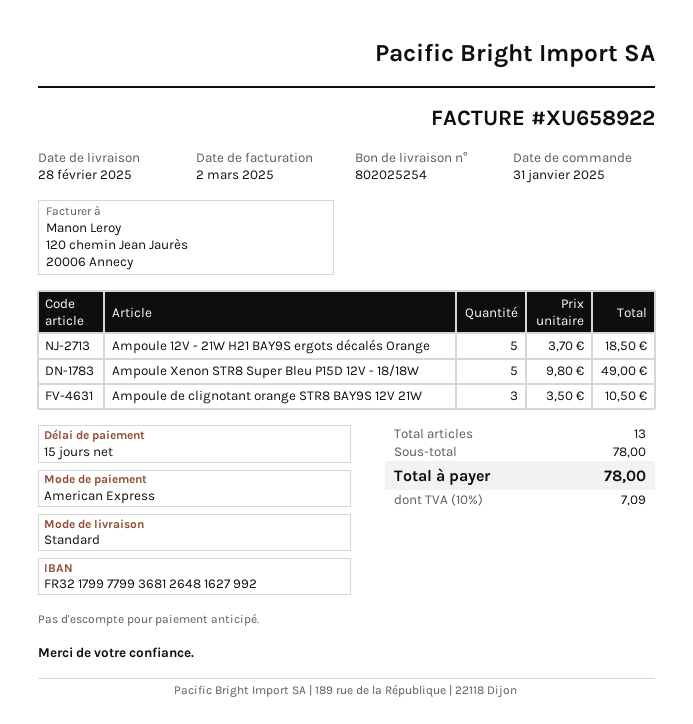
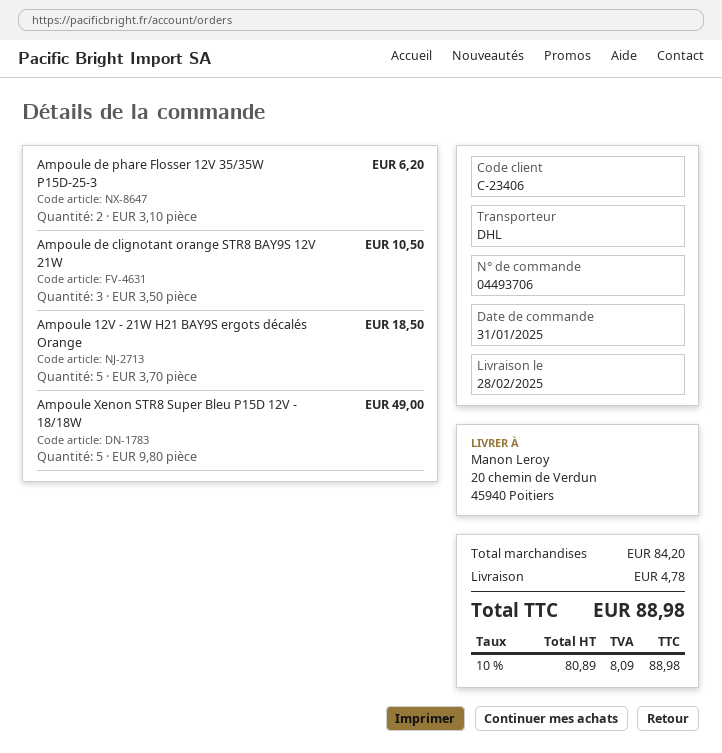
shipping method: standard -> DHL
Ampoule de phare Flosser 12V 35/35W P15D-25-3: none -> 2 x 3.10 = 6.20
subtotal: 78.00 -> 84.20
shipping: none -> 4.78
tax: 10% = 7.09 -> 10% = 8.09
total: 78.00 -> 88.98

